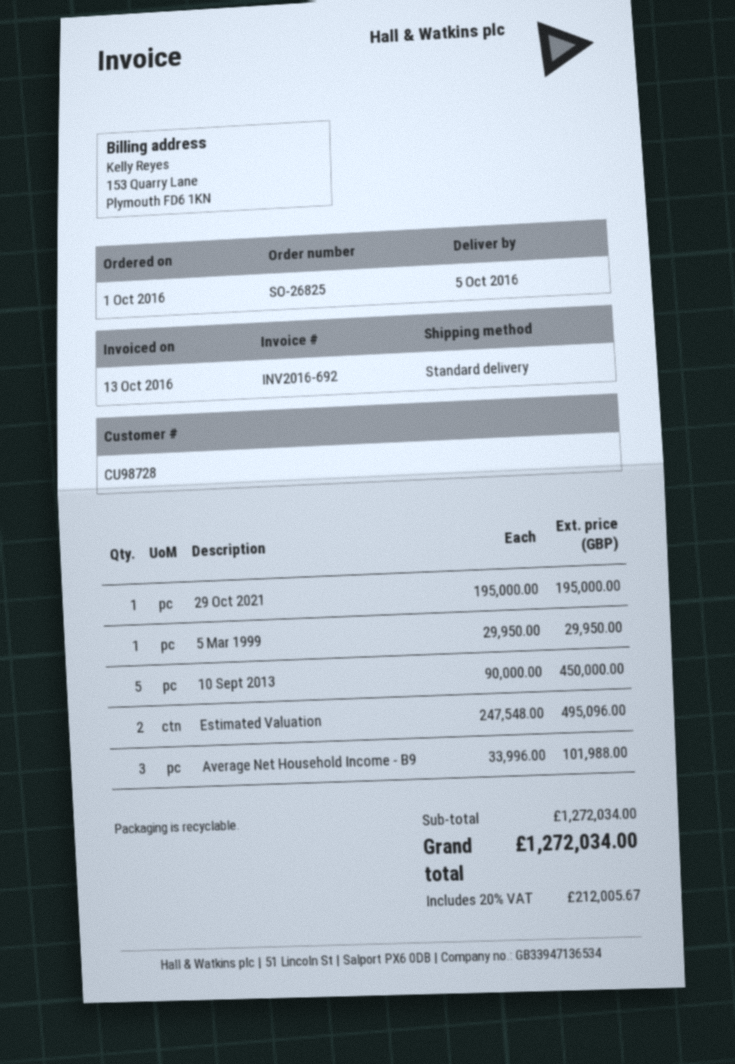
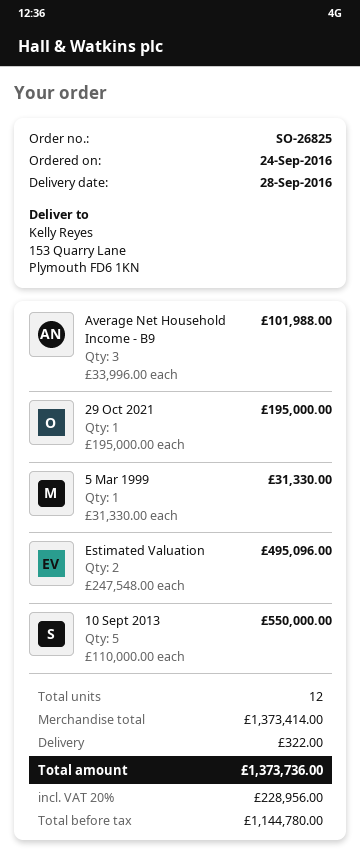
order date: 2016-10-01 -> 2016-09-24
delivery date: 2016-10-05 -> 2016-09-28
5 Mar 1999: 1 x 29950.00 = 29950.00 -> 1 x 31330.00 = 31330.00
10 Sept 2013: 5 x 90000.00 = 450000.00 -> 5 x 110000.00 = 550000.00
subtotal: 1272034.00 -> 1373414.00
shipping: none -> 322.00
tax: 20% = 212005.67 -> 20% = 228956.00
total: 1272034.00 -> 1373736.00

